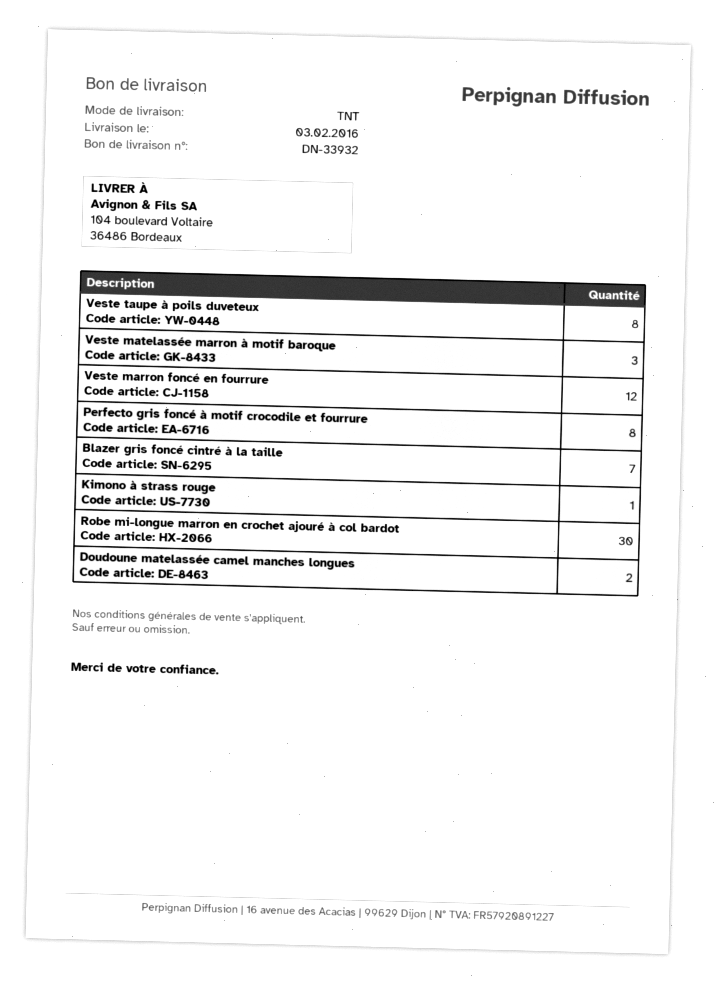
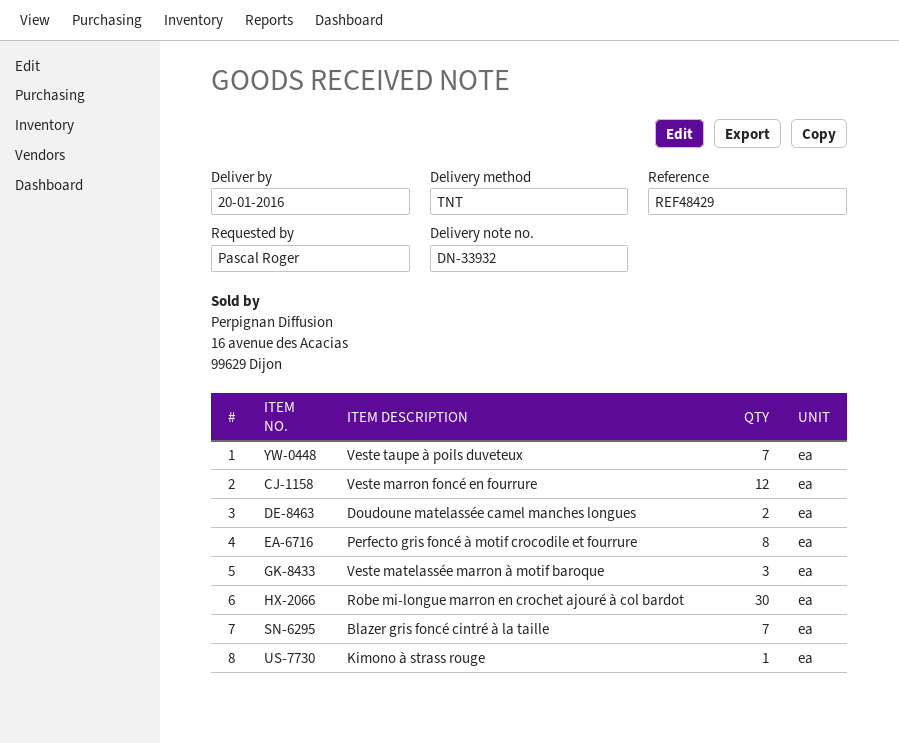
delivery date: 2016-02-03 -> 2016-01-20
Veste taupe à poils duveteux: 8 -> 7

